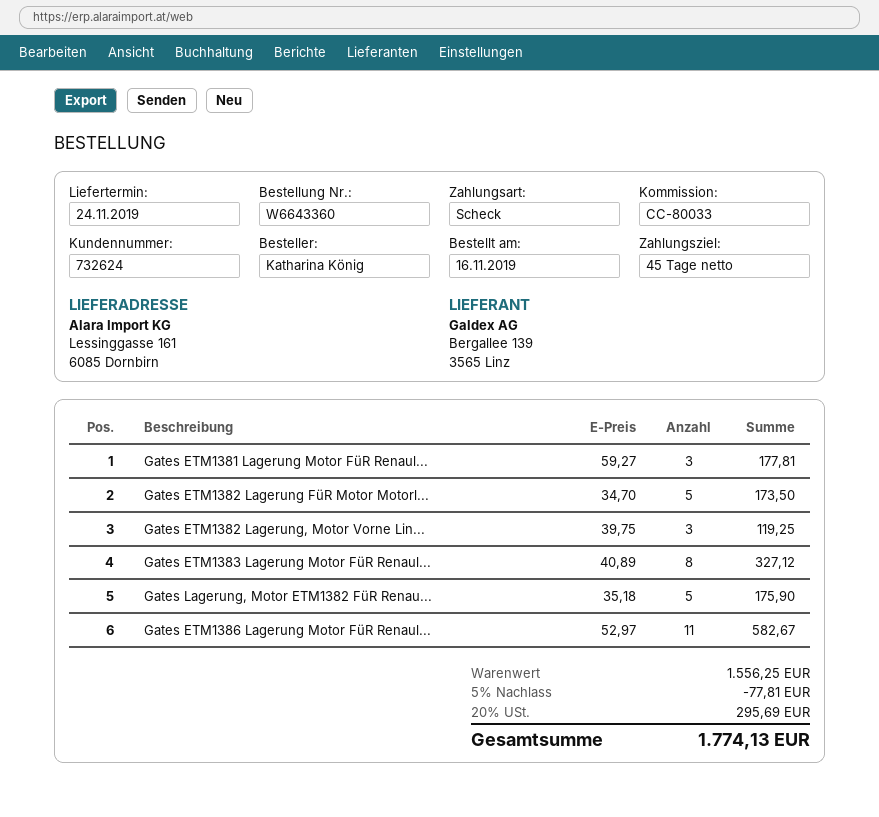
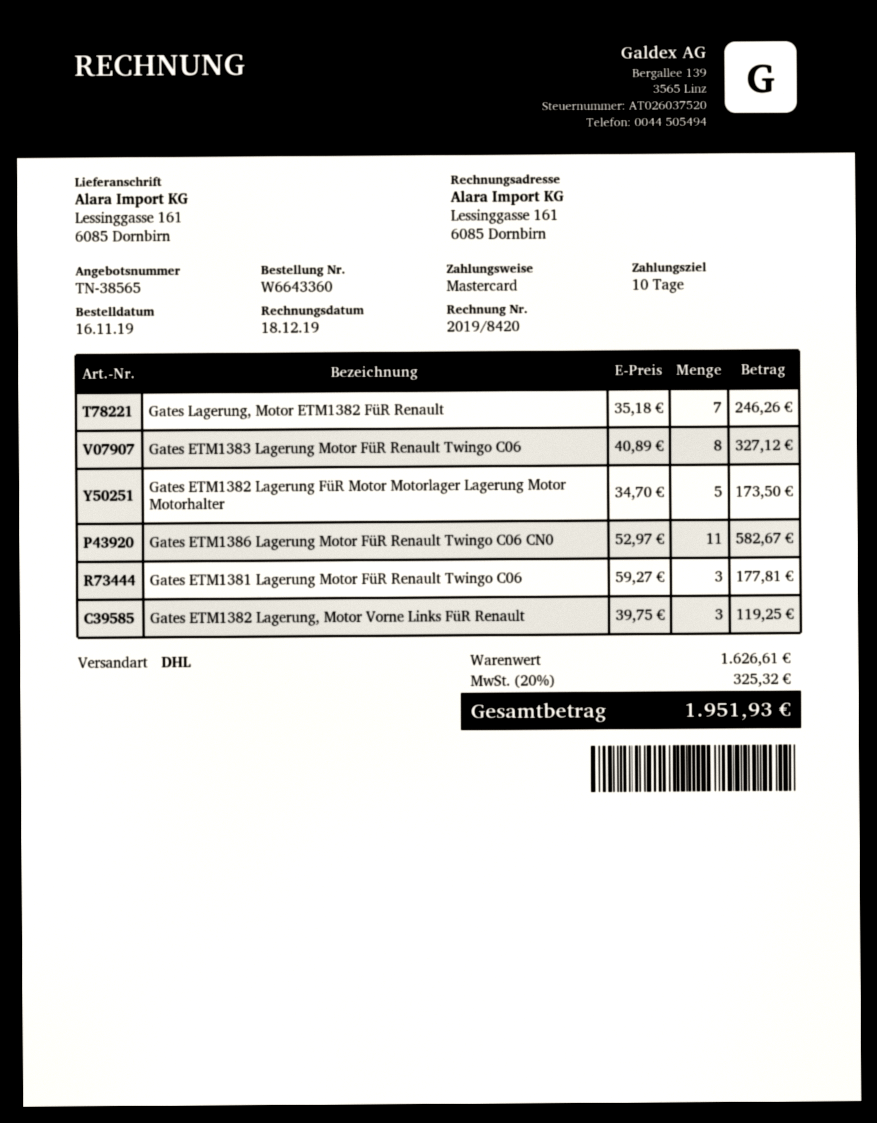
payment terms: 45 days -> 10 days
payment method: cheque -> Mastercard
Gates Lagerung, Motor ETM1382 FüR Renau...: 5 x 35.18 = 175.90 -> 7 x 35.18 = 246.26
subtotal: 1556.25 -> 1626.61
discount: 5% = 77.81 -> none
tax: 20% = 295.69 -> 20% = 325.32
total: 1774.13 -> 1951.93

